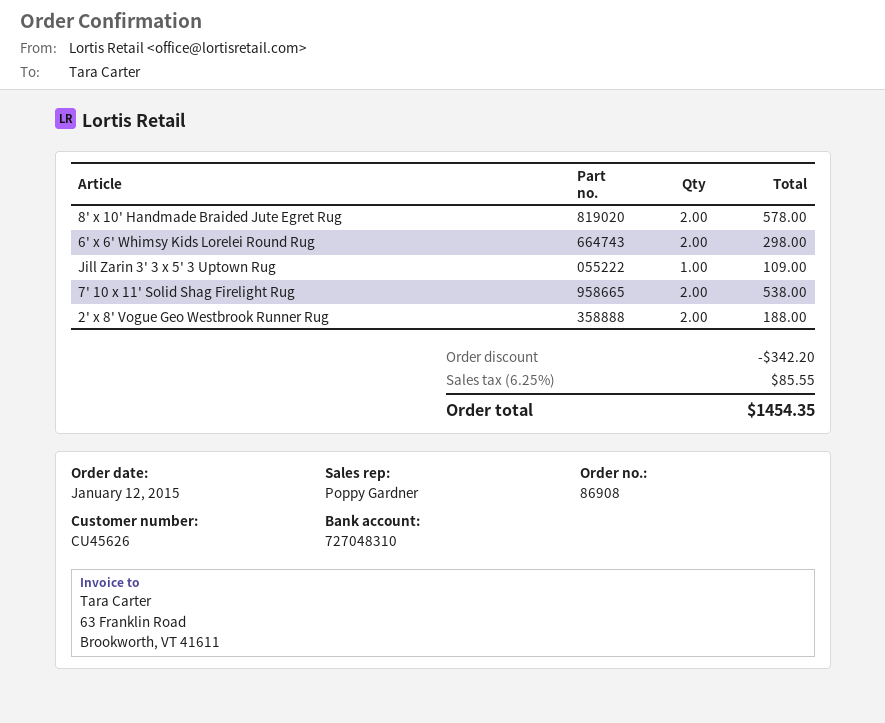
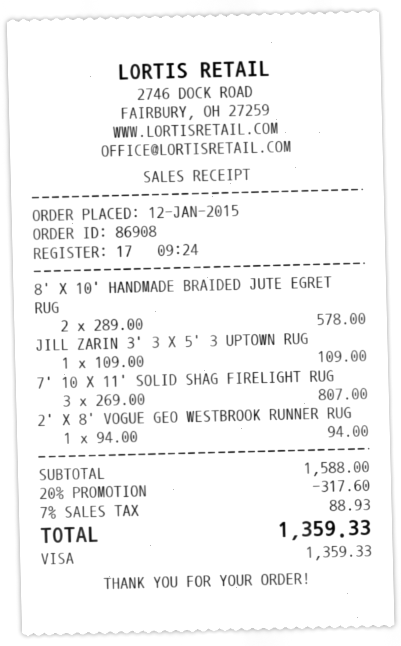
6' x 6' Whimsy Kids Lorelei Round Rug: 2 for 298.00 -> none
7' 10 x 11' Solid Shag Firelight Rug: 2 for 538.00 -> 3 for 807.00
2' x 8' Vogue Geo Westbrook Runner Rug: 2 for 188.00 -> 1 for 94.00
discount: 342.20 -> 317.60
tax: 6.25% = 85.55 -> 7% = 88.93
total: 1454.35 -> 1359.33

